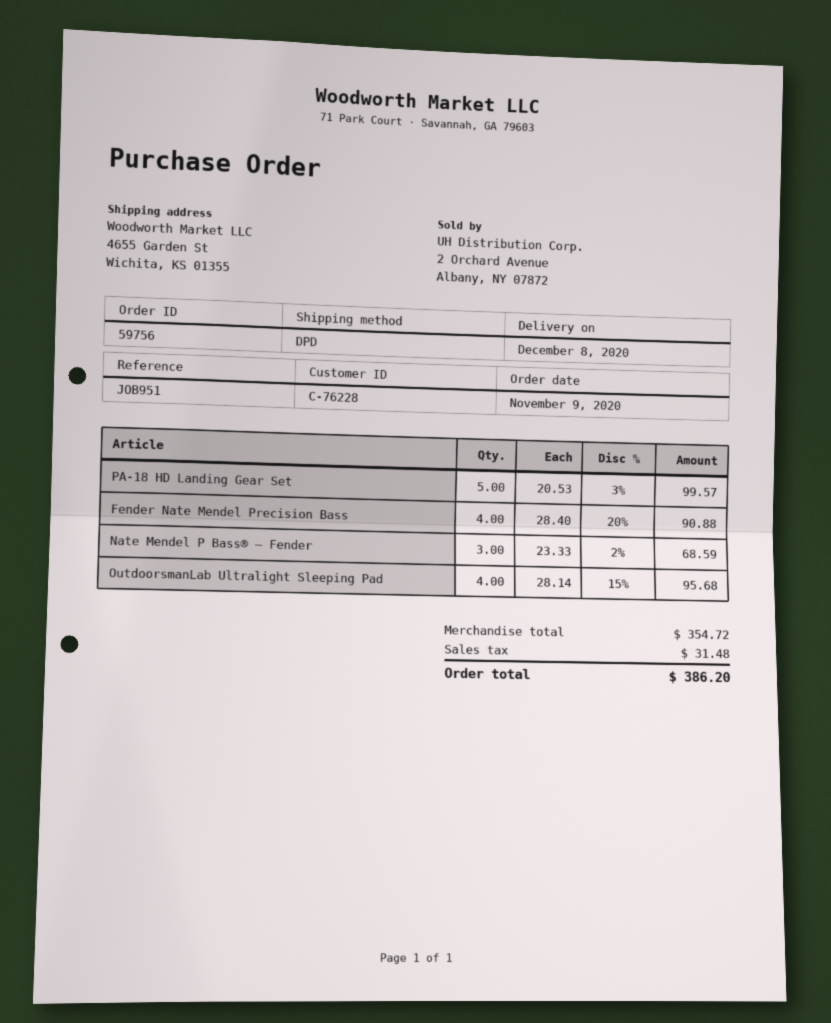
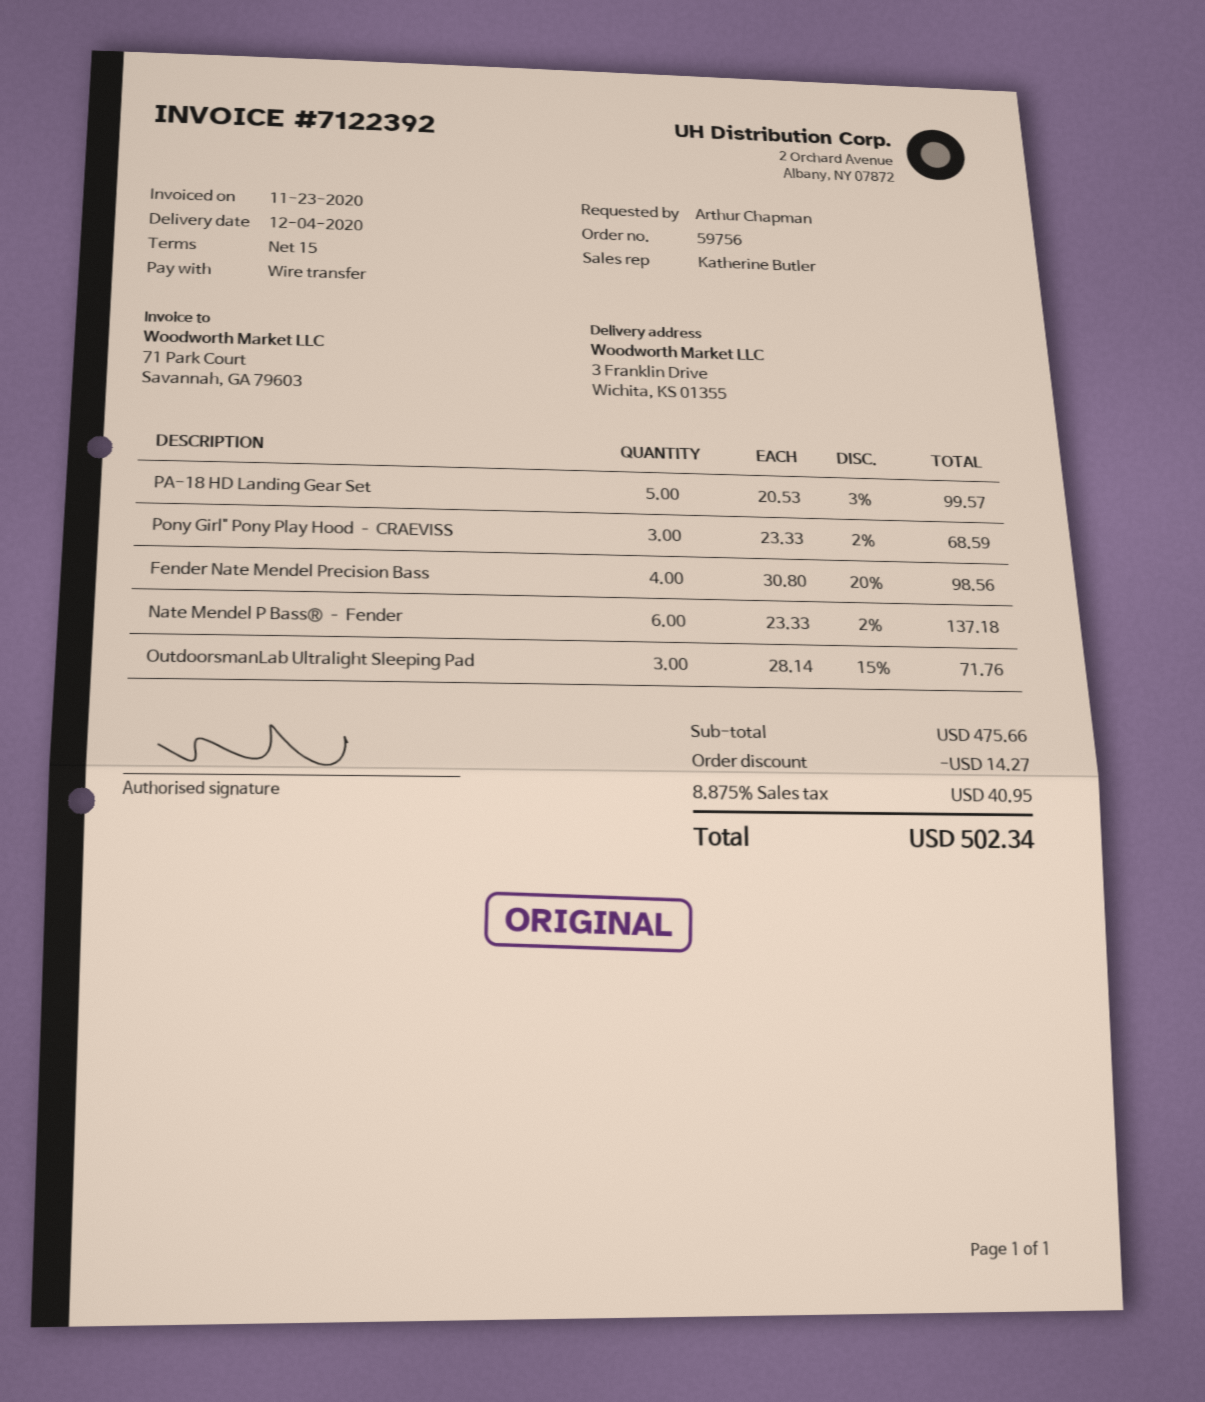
delivery date: 2020-12-08 -> 2020-12-04
ship to: 4655 Garden St, Wichita, KS 01355 -> 3 Franklin Drive, Wichita, KS 01355
Fender Nate Mendel Precision Bass: 4 x 28.40 - 20% = 90.88 -> 4 x 30.80 - 20% = 98.56
Nate Mendel P Bass® – Fender: 3 x 23.33 - 2% = 68.59 -> 6 x 23.33 - 2% = 137.18
OutdoorsmanLab Ultralight Sleeping Pad: 4 x 28.14 - 15% = 95.68 -> 3 x 28.14 - 15% = 71.76
Pony Girl" Pony Play Hood – CRAEVISS: none -> 3 x 23.33 - 2% = 68.59
subtotal: 354.72 -> 475.66
discount: none -> 14.27
tax: 31.48 -> 40.95
total: 386.20 -> 502.34

